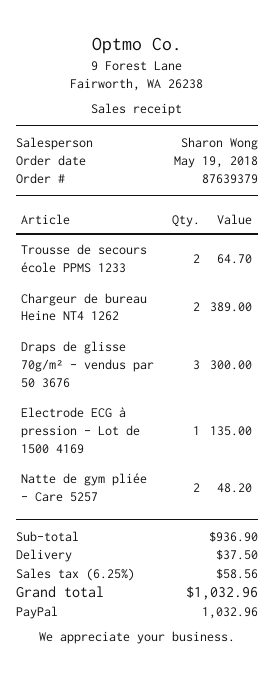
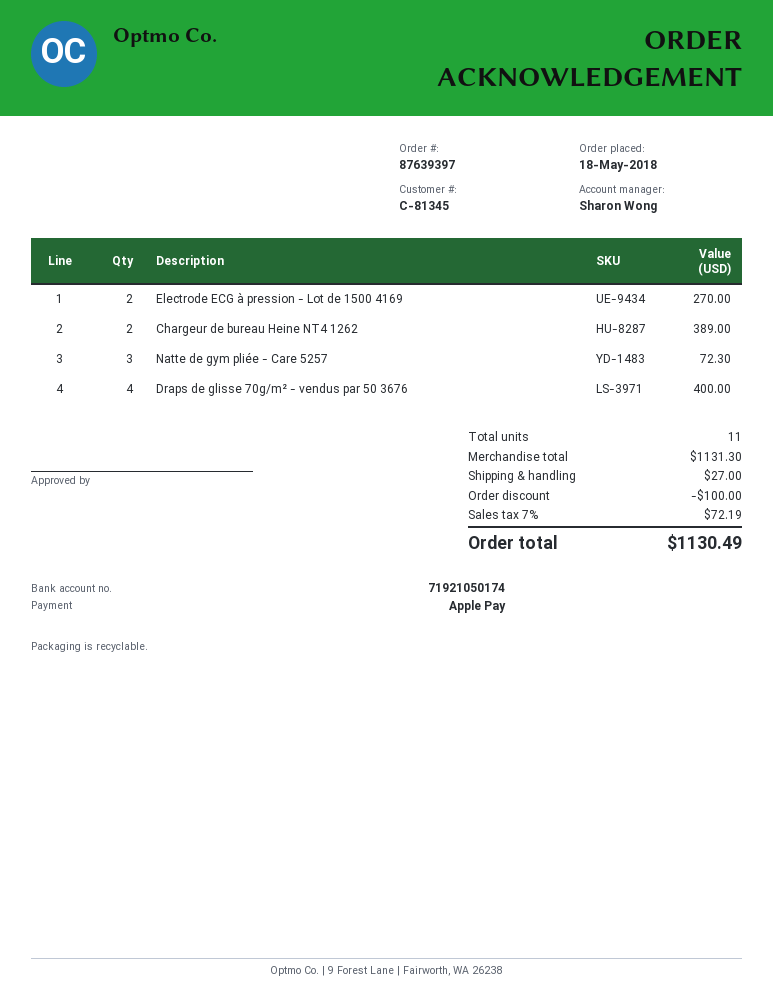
order number: 87639379 -> 87639397
order date: 2018-05-19 -> 2018-05-18
payment method: PayPal -> Apple Pay
Trousse de secours école PPMS 1233: 2 for 64.70 -> none
Draps de glisse 70g/m² - vendus par 50 3676: 3 for 300.00 -> 4 for 400.00
Electrode ECG à pression - Lot de 1500 4169: 1 for 135.00 -> 2 for 270.00
Natte de gym pliée - Care 5257: 2 for 48.20 -> 3 for 72.30
subtotal: 936.90 -> 1131.30
discount: none -> 100.00
shipping: 37.50 -> 27.00
tax: 6.25% = 58.56 -> 7% = 72.19
total: 1032.96 -> 1130.49

